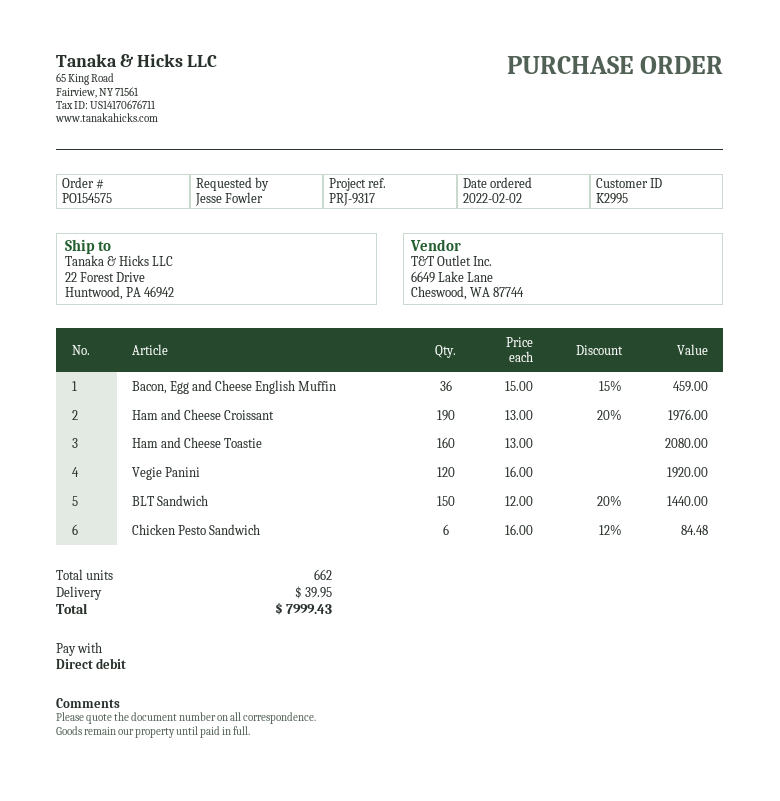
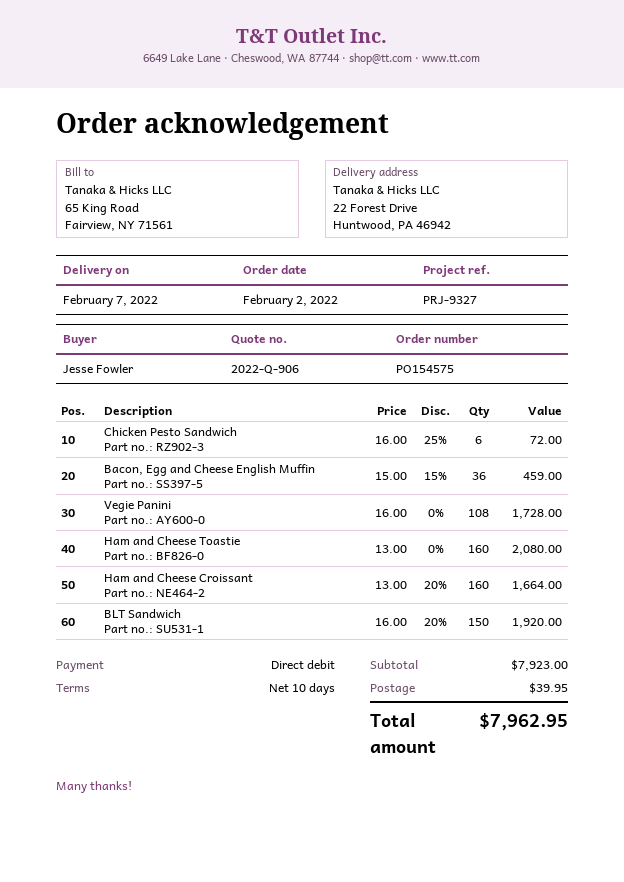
reference: PRJ-9317 -> PRJ-9327
Ham and Cheese Croissant: 190 x 13.00 - 20% = 1976.00 -> 160 x 13.00 - 20% = 1664.00
Vegie Panini: 120 x 16.00 = 1920.00 -> 108 x 16.00 = 1728.00
BLT Sandwich: 150 x 12.00 - 20% = 1440.00 -> 150 x 16.00 - 20% = 1920.00
Chicken Pesto Sandwich: 6 x 16.00 - 12% = 84.48 -> 6 x 16.00 - 25% = 72.00
total: 7999.43 -> 7962.95

